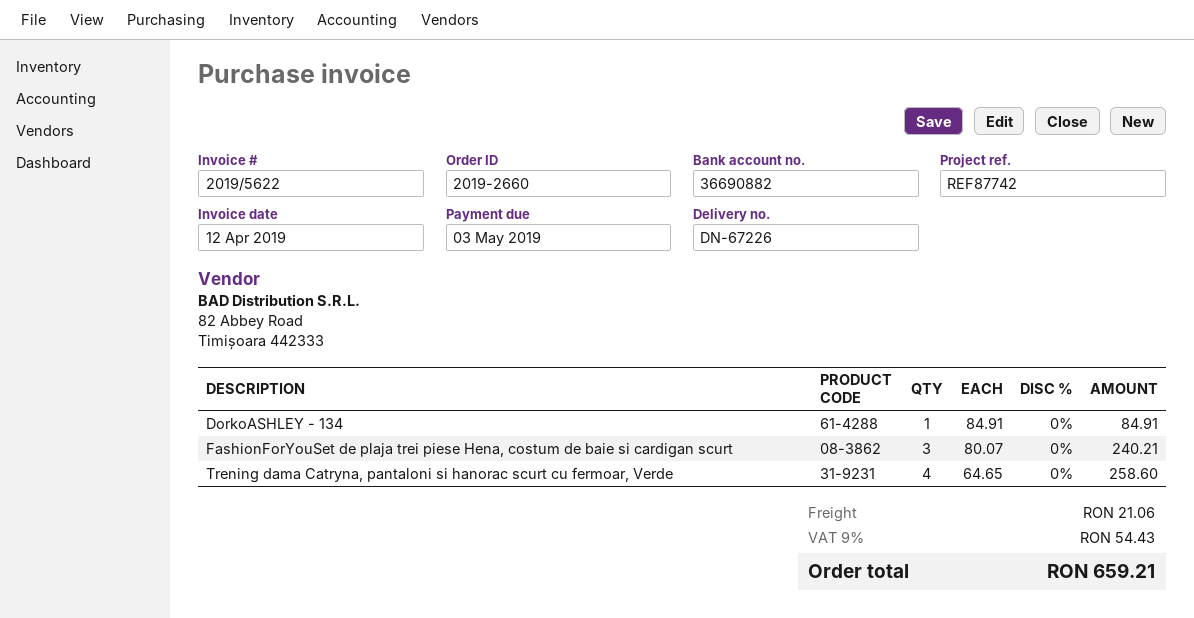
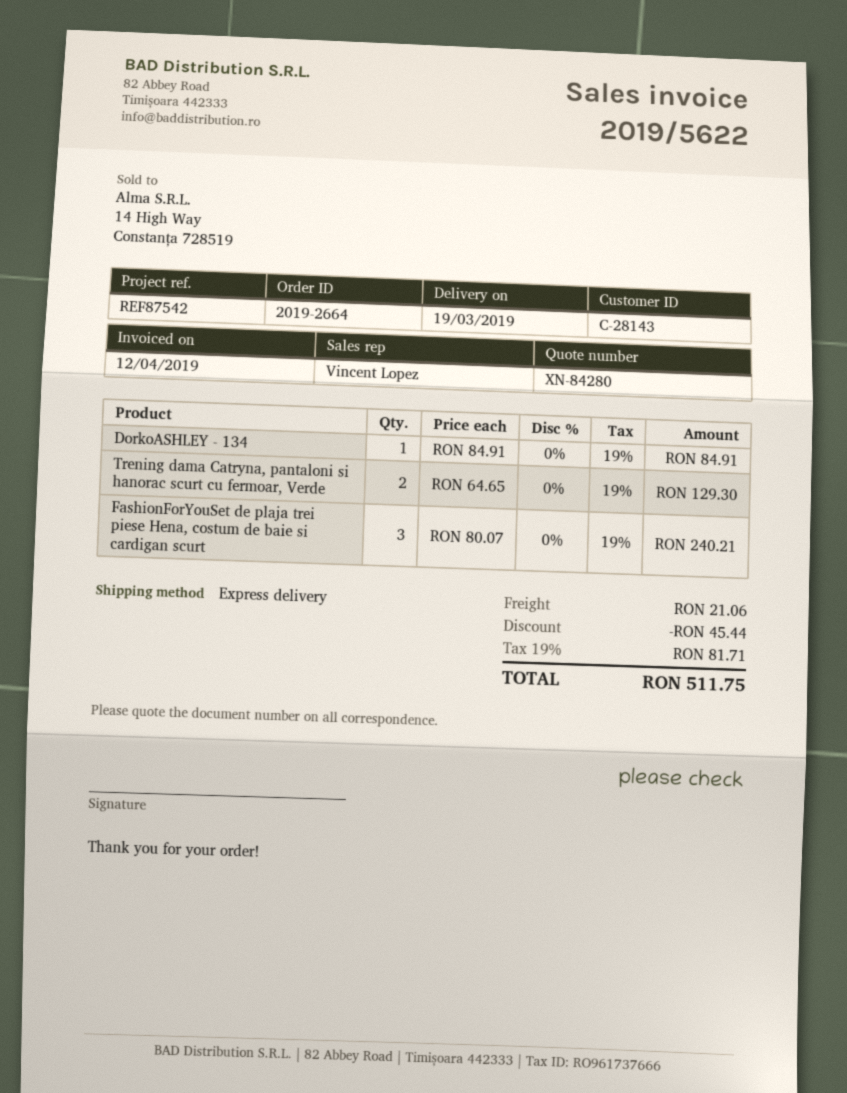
order number: 2019-2660 -> 2019-2664
reference: REF87742 -> REF87542
Trening dama Catryna, pantaloni si hanorac scurt cu fermoar, Verde: 4 x 64.65 = 258.60 -> 2 x 64.65 = 129.30
discount: none -> 45.44
tax: 9% = 54.43 -> 19% = 81.71
total: 659.21 -> 511.75

